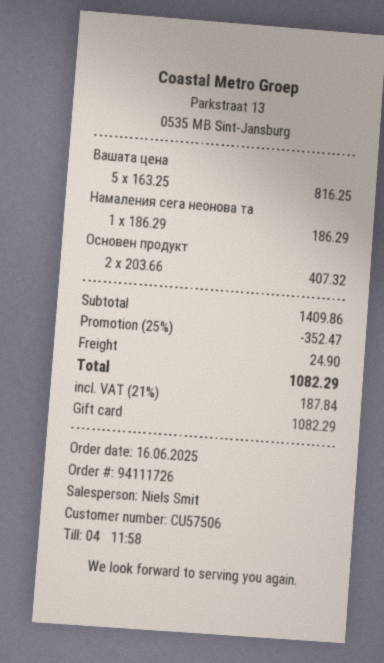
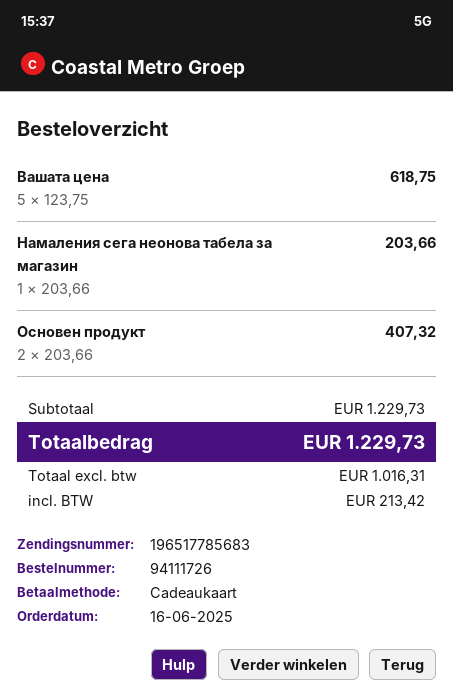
Вашата цена: 5 x 163.25 = 816.25 -> 5 x 123.75 = 618.75
Намаления сега неонова та: 1 x 186.29 = 186.29 -> 1 x 203.66 = 203.66
subtotal: 1409.86 -> 1229.73
discount: 25% = 352.47 -> none
shipping: 24.90 -> none
tax: 187.84 -> 213.42
total: 1082.29 -> 1229.73

